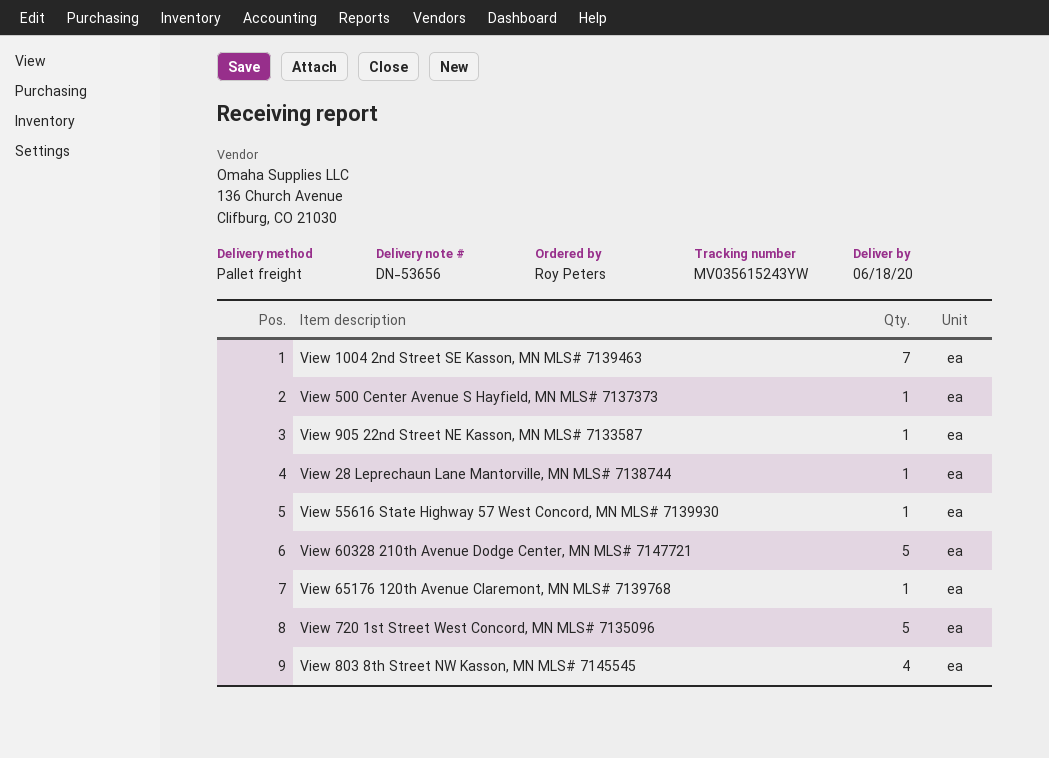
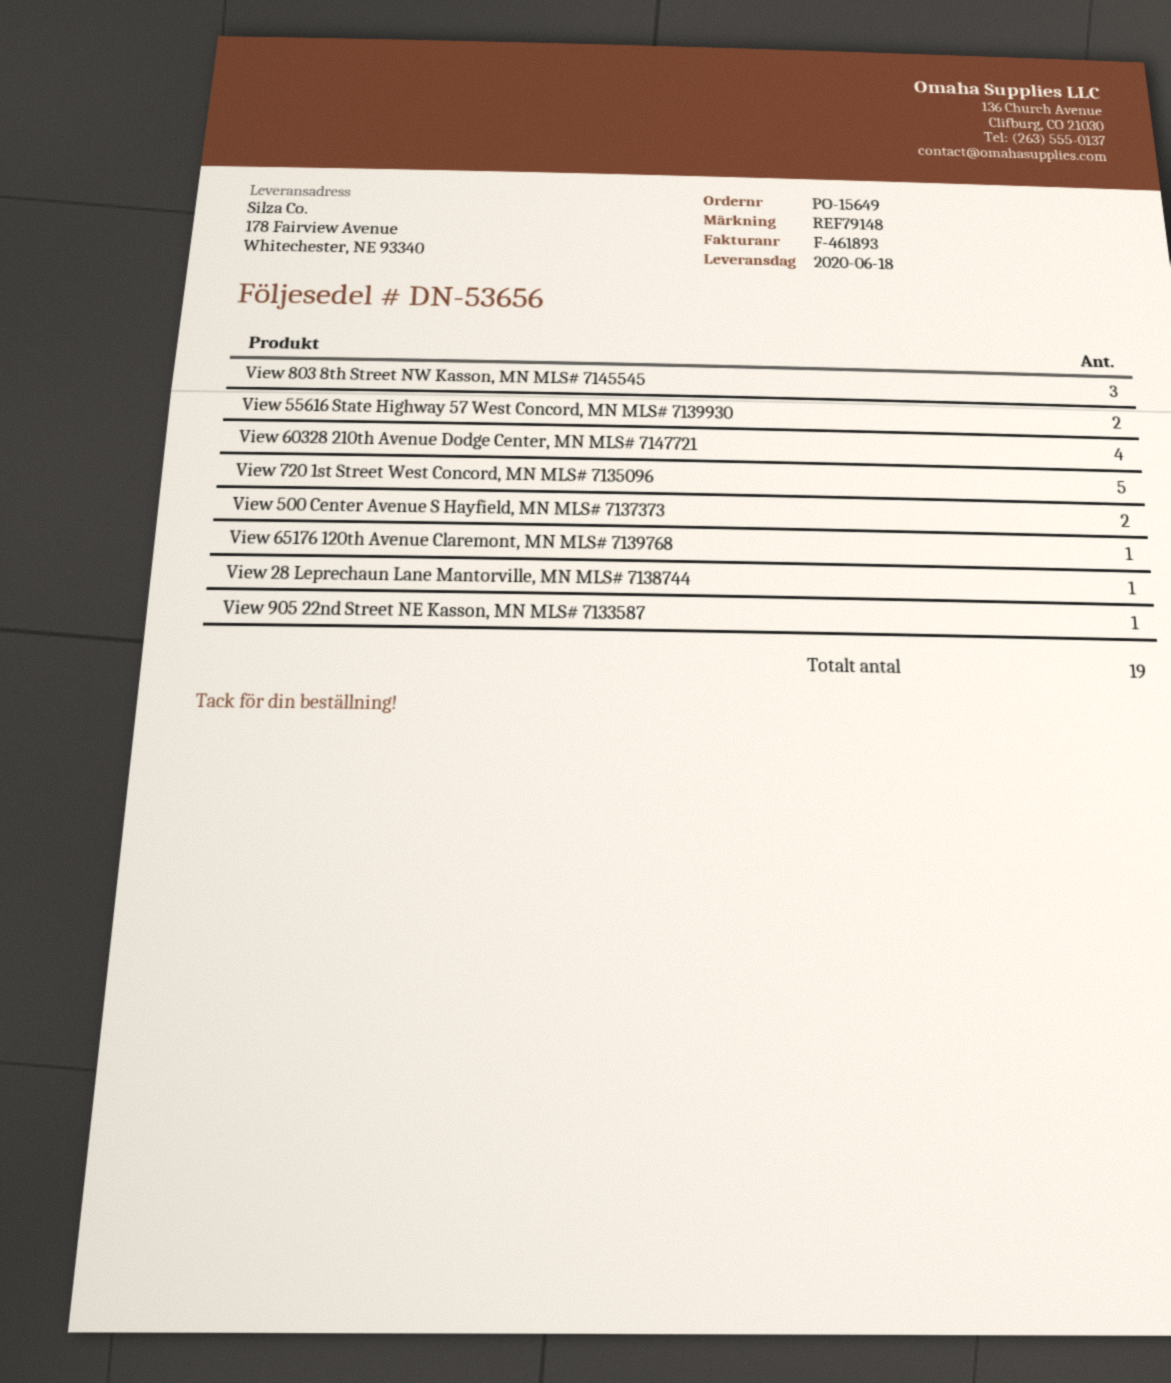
View 1004 2nd Street SE Kasson, MN MLS# 7139463: 7 -> none
View 500 Center Avenue S Hayfield, MN MLS# 7137373: 1 -> 2
View 55616 State Highway 57 West Concord, MN MLS# 7139930: 1 -> 2
View 60328 210th Avenue Dodge Center, MN MLS# 7147721: 5 -> 4
View 803 8th Street NW Kasson, MN MLS# 7145545: 4 -> 3

